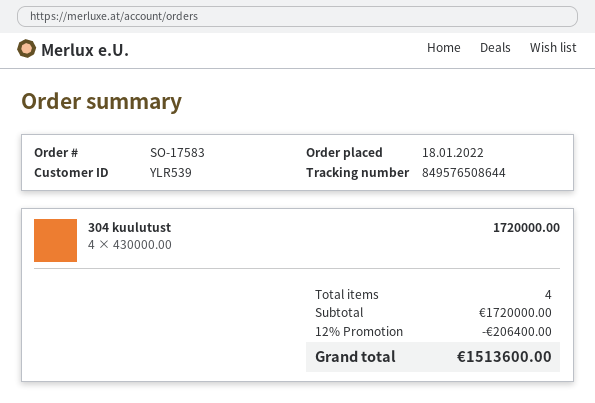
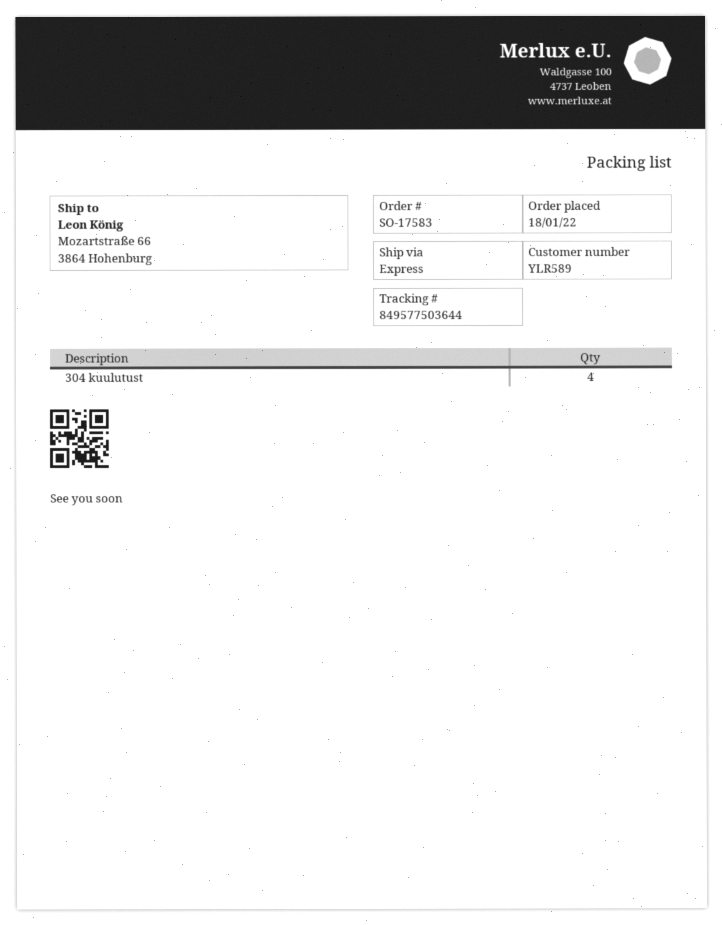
customer number: YLR539 -> YLR589
tracking number: 849576508644 -> 849577503644

